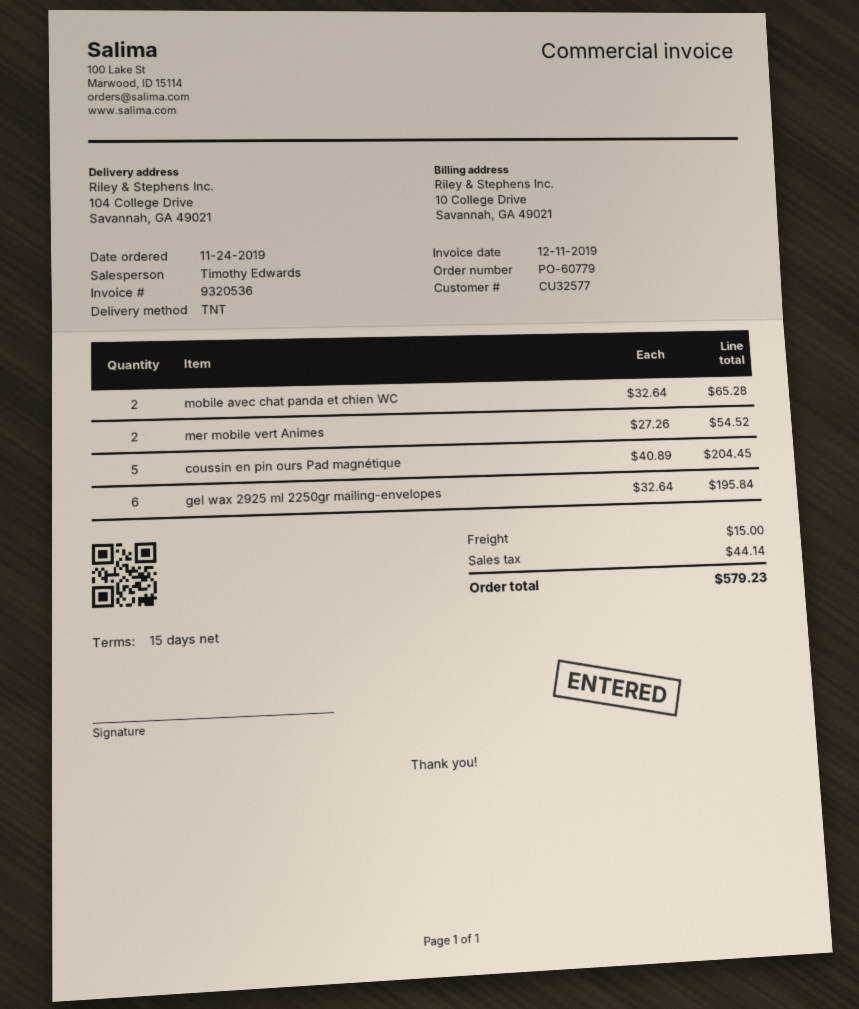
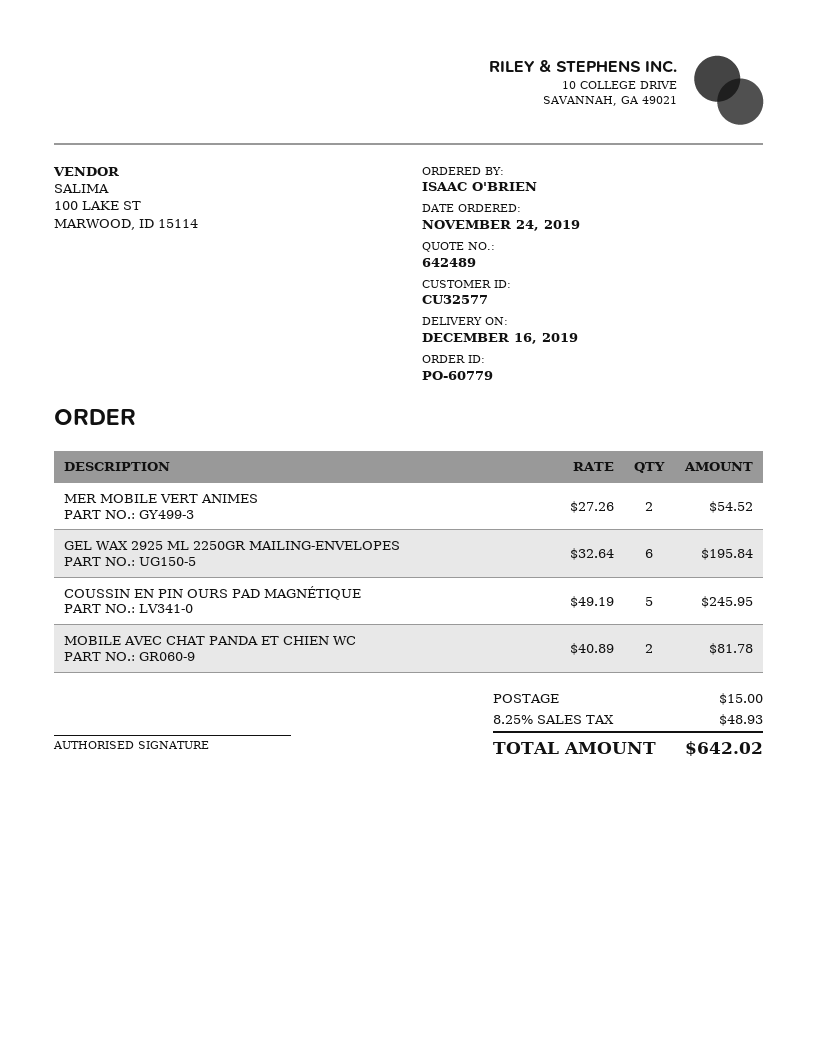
mobile avec chat panda et chien WC: 2 x 32.64 = 65.28 -> 2 x 40.89 = 81.78
coussin en pin ours Pad magnétique: 5 x 40.89 = 204.45 -> 5 x 49.19 = 245.95
tax: 44.14 -> 48.93
total: 579.23 -> 642.02

